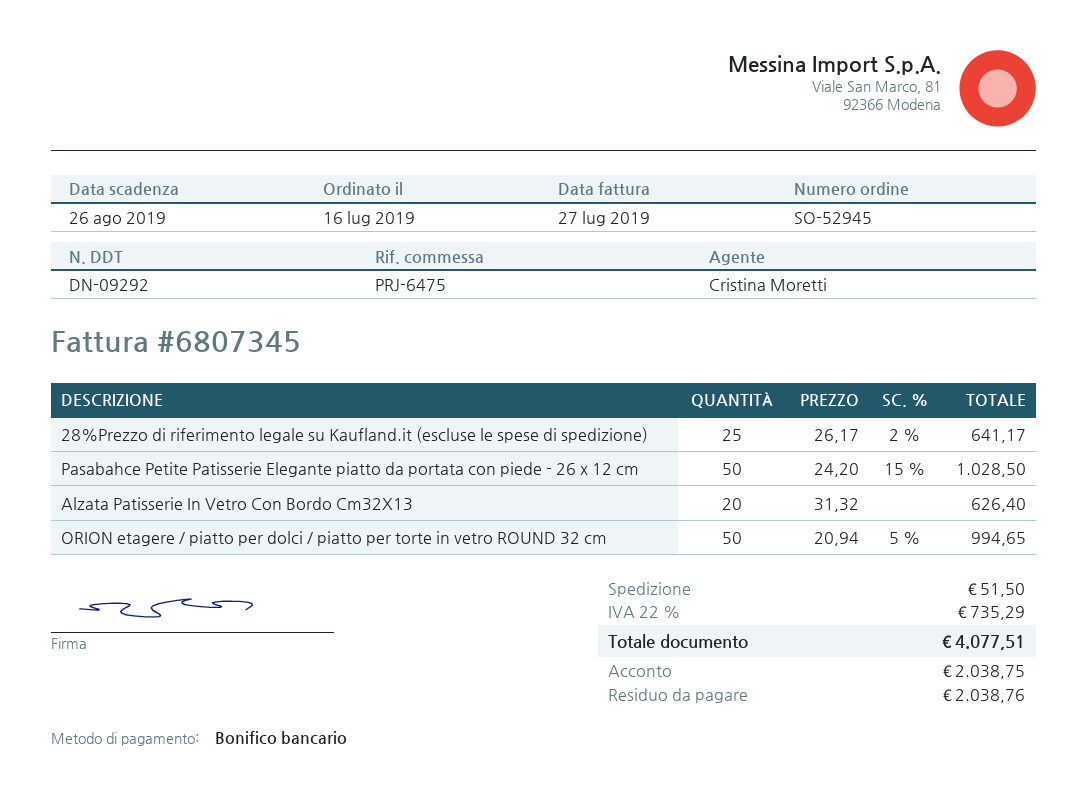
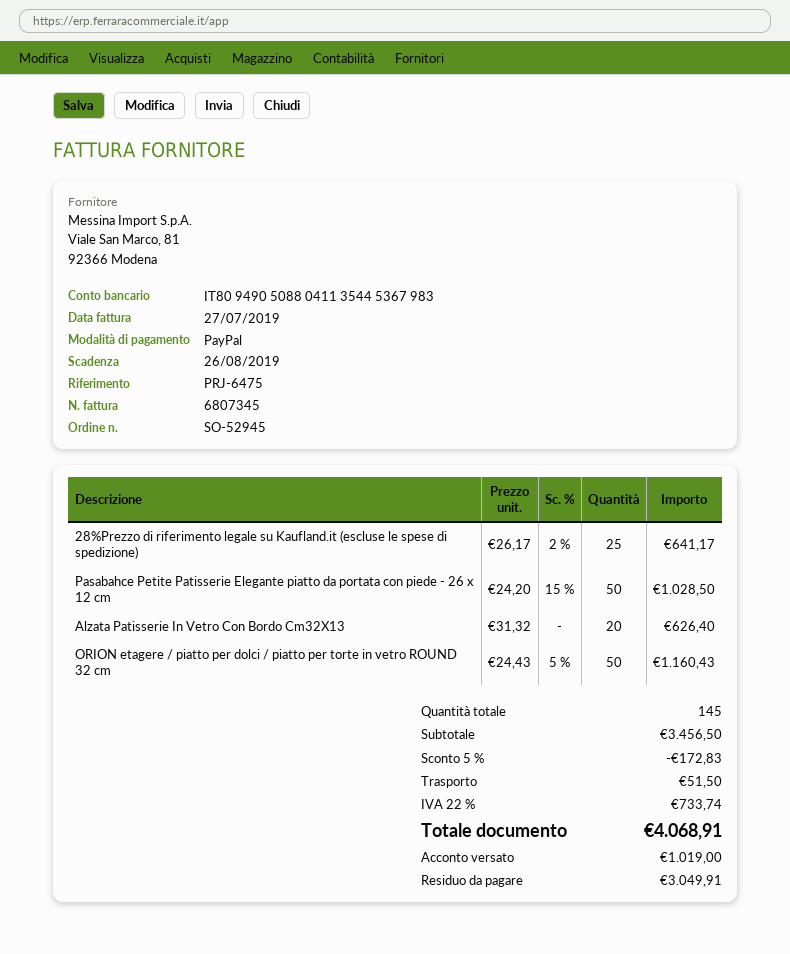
payment method: bank transfer -> PayPal
ORION etagere / piatto per dolci / piatto per torte in vetro ROUND 32 cm: 50 x 20.94 - 5% = 994.65 -> 50 x 24.43 - 5% = 1160.43
discount: none -> 5% = 172.83
tax: 22% = 735.29 -> 22% = 733.74
total: 4077.51 -> 4068.91
deposit: 2038.75 -> 1019.00
balance: 2038.76 -> 3049.91

